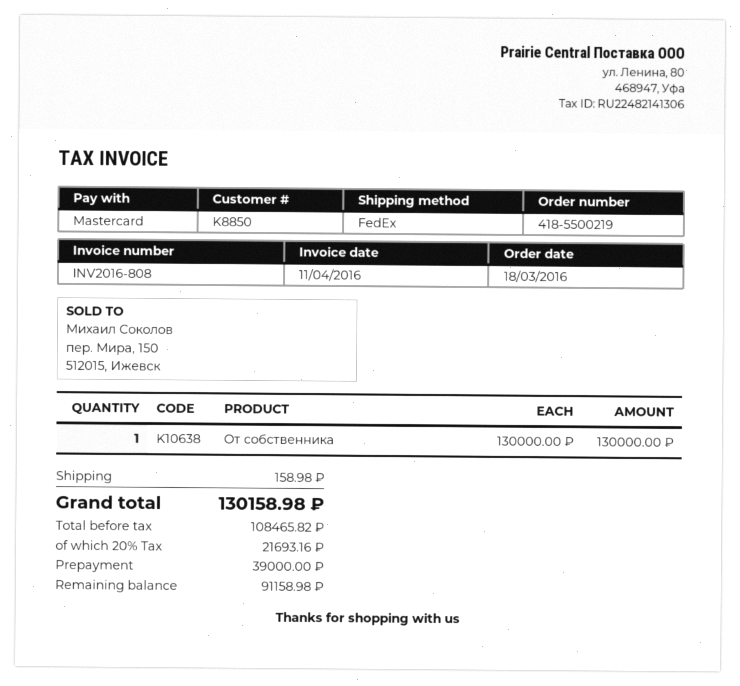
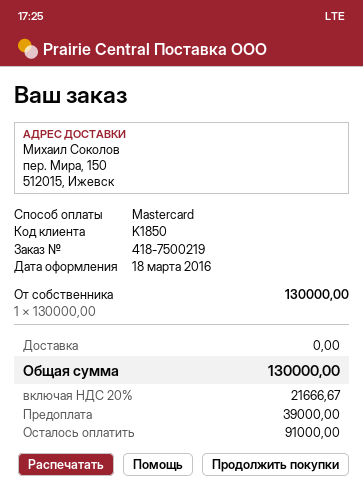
order number: 418-5500219 -> 418-7500219
customer number: K8850 -> K1850
shipping: 158.98 -> 0.00
tax: 20% = 21693.16 -> 20% = 21666.67
total: 130158.98 -> 130000.00
balance: 91158.98 -> 91000.00

